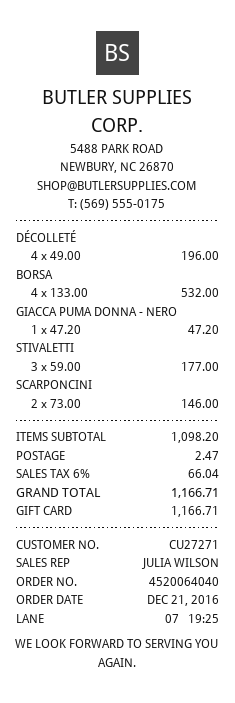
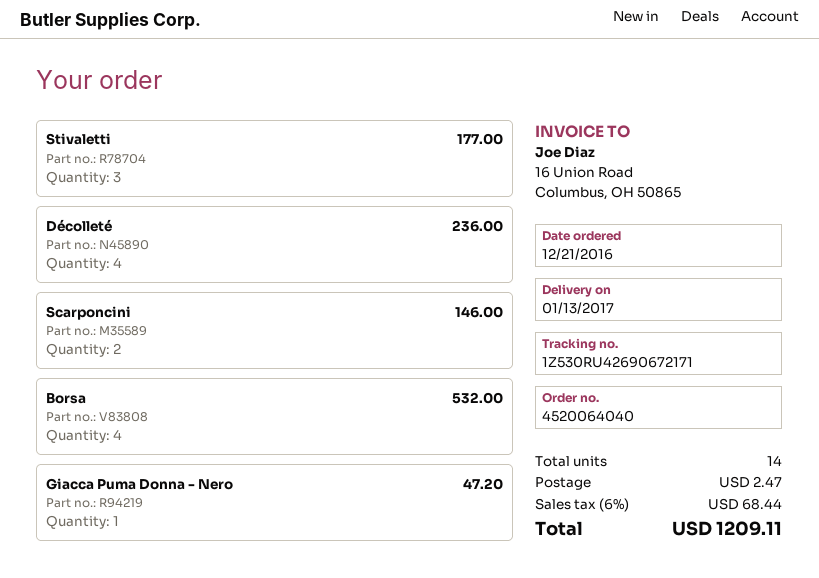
DÉCOLLETÉ: 4 for 196.00 -> 4 for 236.00
tax: 6% = 66.04 -> 6% = 68.44
total: 1166.71 -> 1209.11

